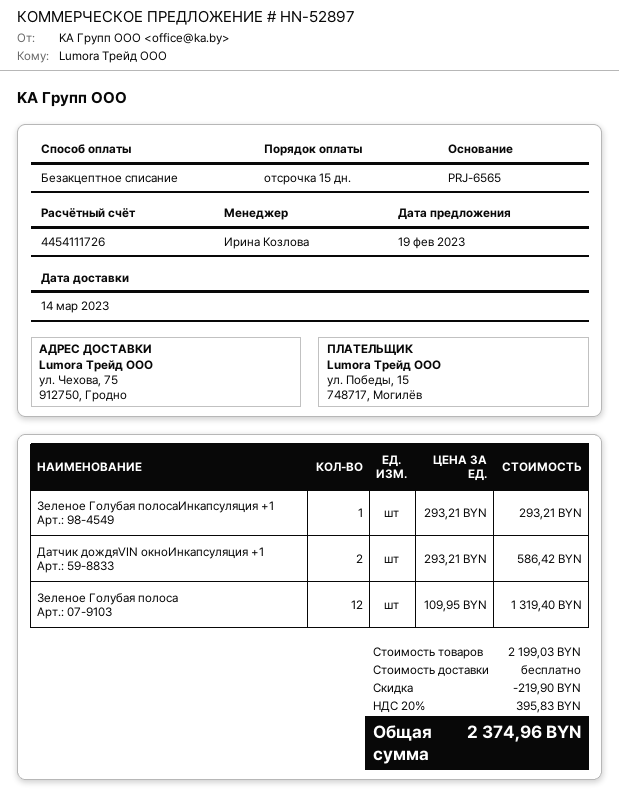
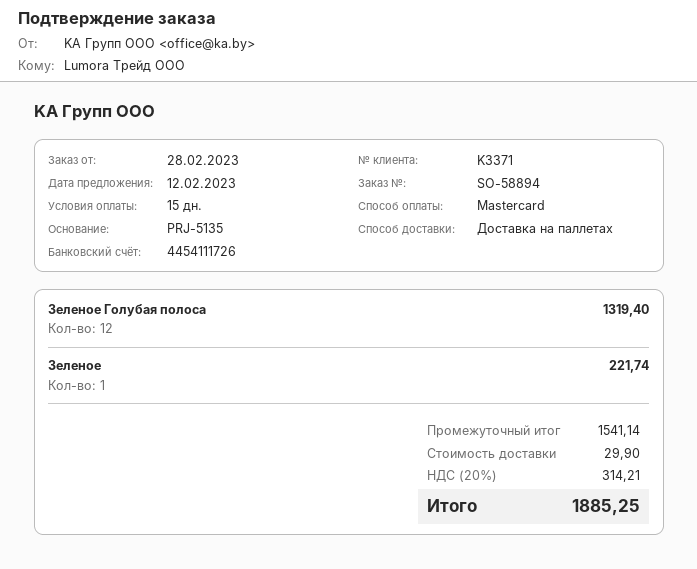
quote date: 2023-02-19 -> 2023-02-12
reference: PRJ-6565 -> PRJ-5135
payment method: direct debit -> Mastercard
Зеленое Голубая полосаИнкапсуляция +1: 1 for 293.21 -> none
Датчик дождяVIN окноИнкапсуляция +1: 2 for 586.42 -> none
Зеленое: none -> 1 for 221.74
subtotal: 2199.03 -> 1541.14
discount: 219.90 -> none
shipping: 0.00 -> 29.90
tax: 20% = 395.83 -> 20% = 314.21
total: 2374.96 -> 1885.25

